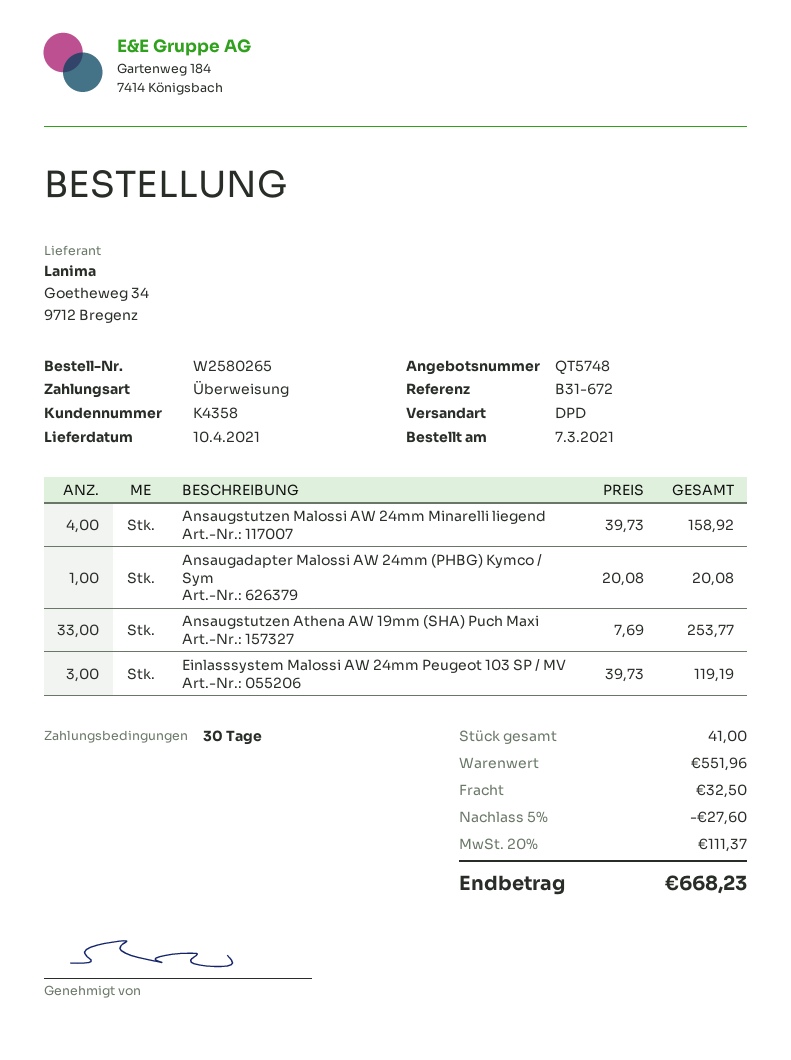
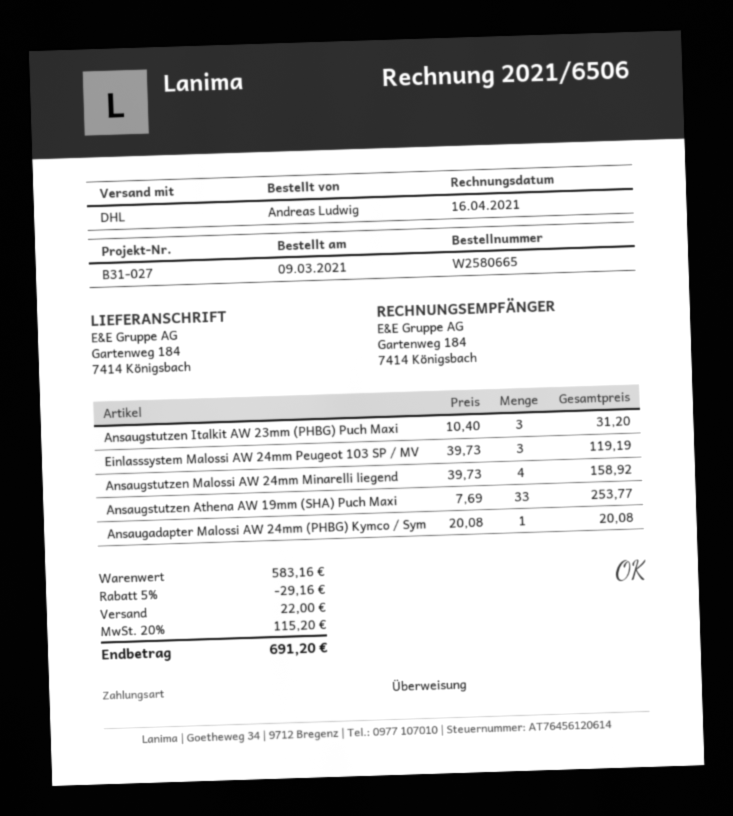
order number: W2580265 -> W2580665
order date: 2021-03-07 -> 2021-03-09
reference: B31-672 -> B31-027
shipping method: DPD -> DHL
Ansaugstutzen Italkit AW 23mm (PHBG) Puch Maxi: none -> 3 x 10.40 = 31.20
subtotal: 551.96 -> 583.16
discount: 5% = 27.60 -> 5% = 29.16
shipping: 32.50 -> 22.00
tax: 20% = 111.37 -> 20% = 115.20
total: 668.23 -> 691.20

